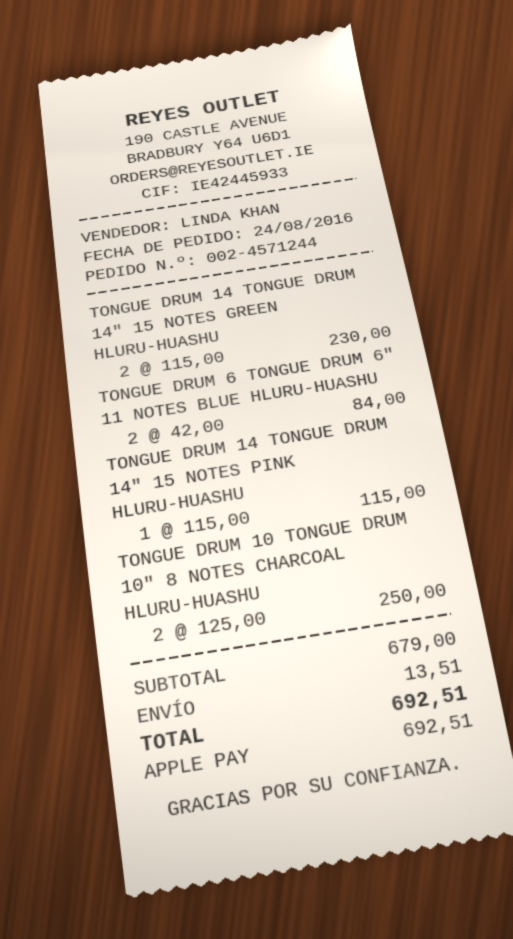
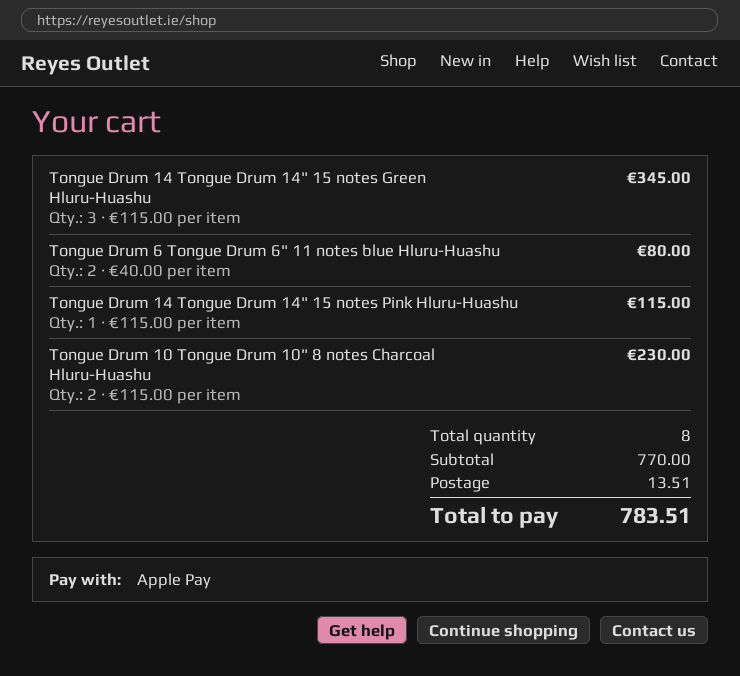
TONGUE DRUM 14 TONGUE DRUM 14" 15 NOTES GREEN HLURU-HUASHU: 2 x 115.00 = 230.00 -> 3 x 115.00 = 345.00
TONGUE DRUM 6 TONGUE DRUM 6" 11 NOTES BLUE HLURU-HUASHU: 2 x 42.00 = 84.00 -> 2 x 40.00 = 80.00
TONGUE DRUM 10 TONGUE DRUM 10" 8 NOTES CHARCOAL HLURU-HUASHU: 2 x 125.00 = 250.00 -> 2 x 115.00 = 230.00
subtotal: 679.00 -> 770.00
total: 692.51 -> 783.51

